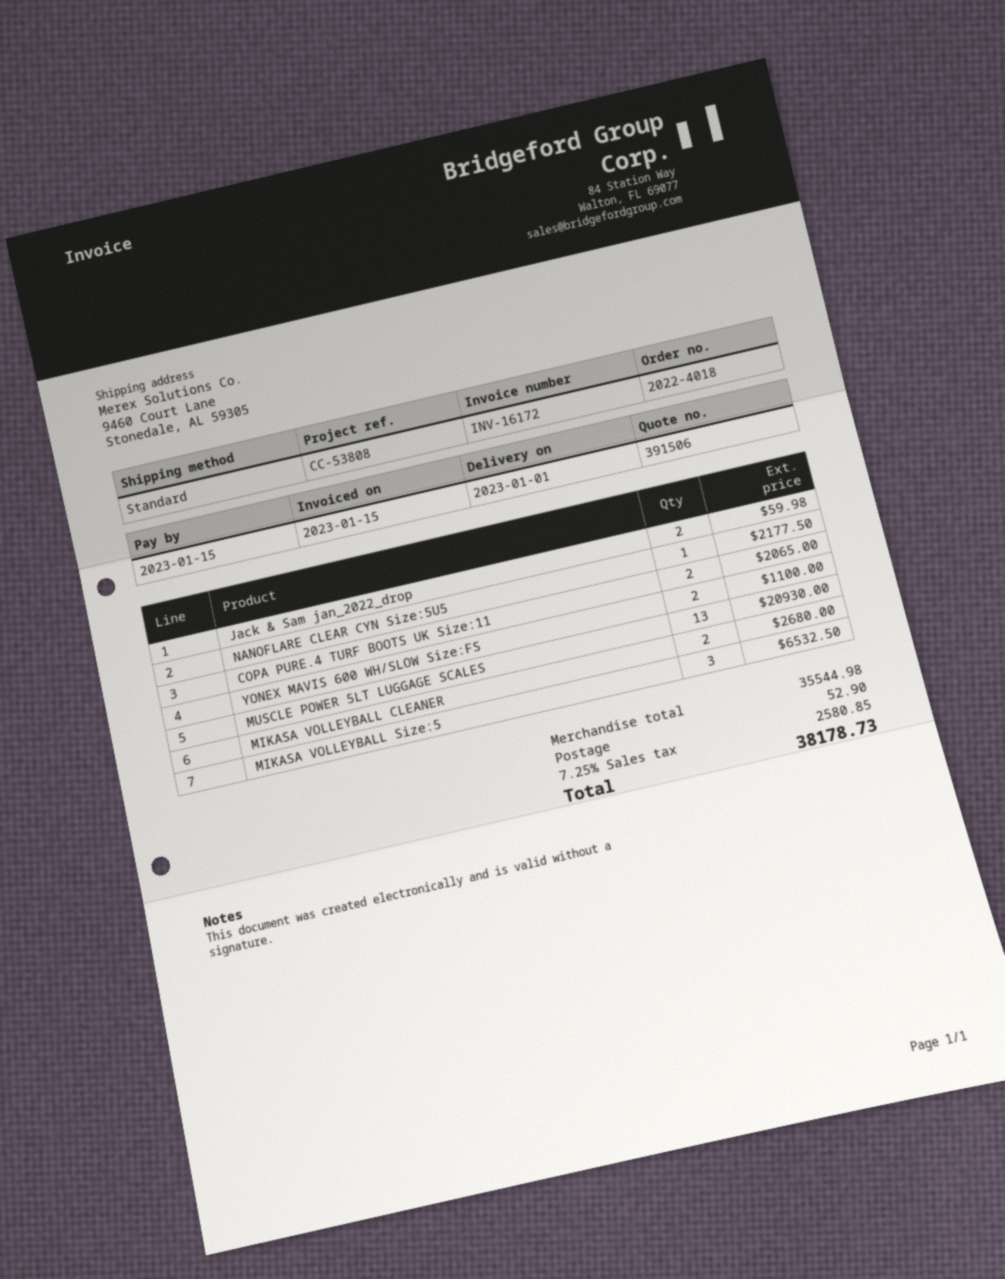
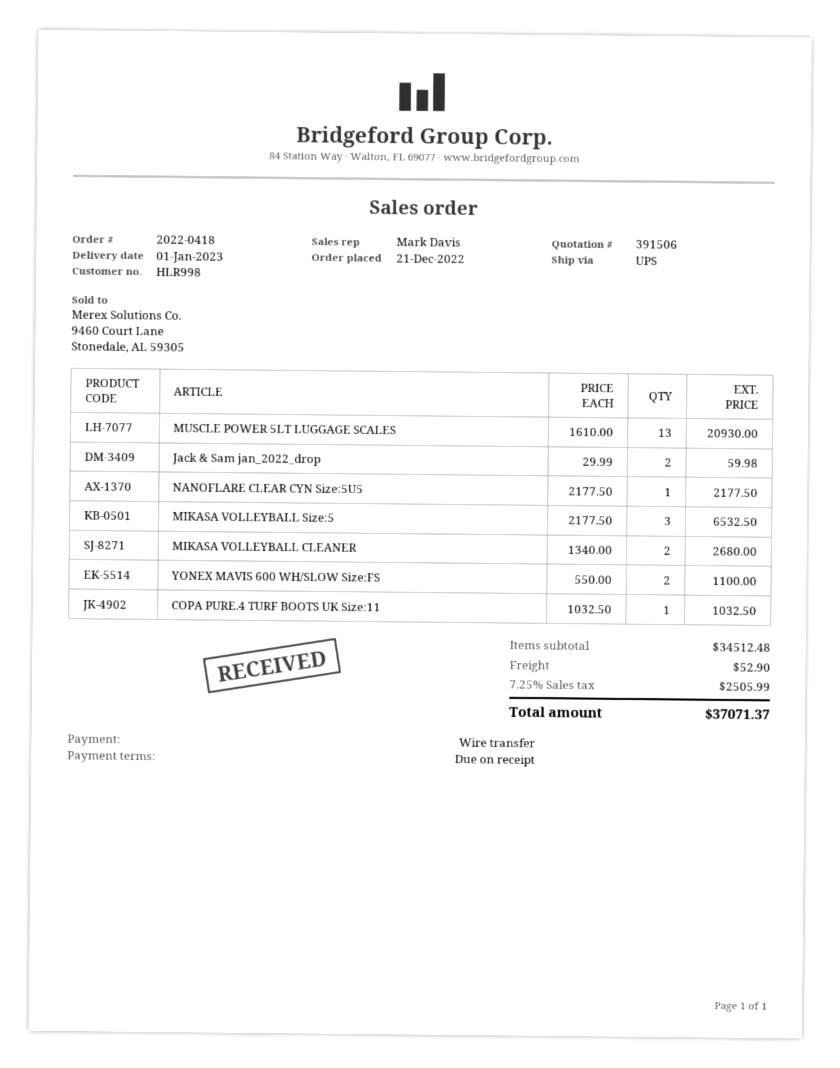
order number: 2022-4018 -> 2022-0418
shipping method: standard -> UPS
COPA PURE.4 TURF BOOTS UK Size:11: 2 for 2065.00 -> 1 for 1032.50
subtotal: 35544.98 -> 34512.48
tax: 7.25% = 2580.85 -> 7.25% = 2505.99
total: 38178.73 -> 37071.37

